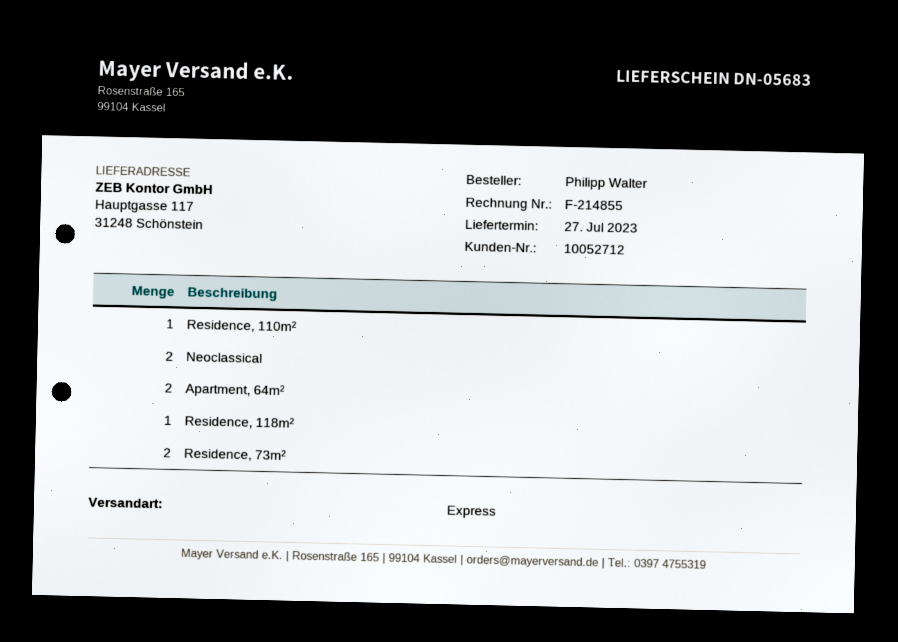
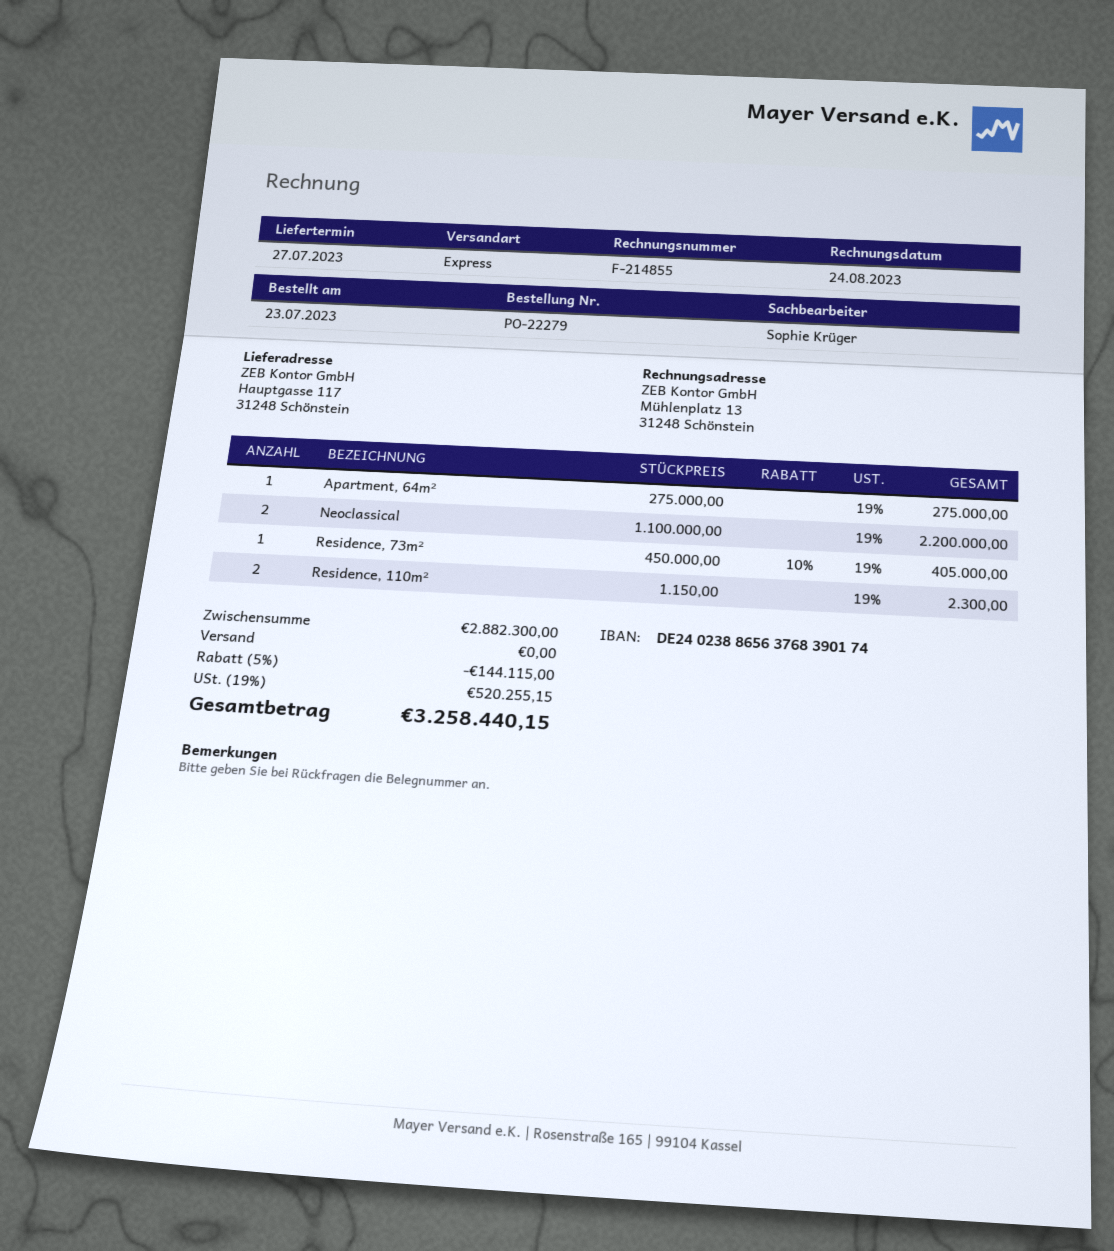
Residence, 110m²: 1 -> 2
Apartment, 64m²: 2 -> 1
Residence, 118m²: 1 -> none
Residence, 73m²: 2 -> 1

